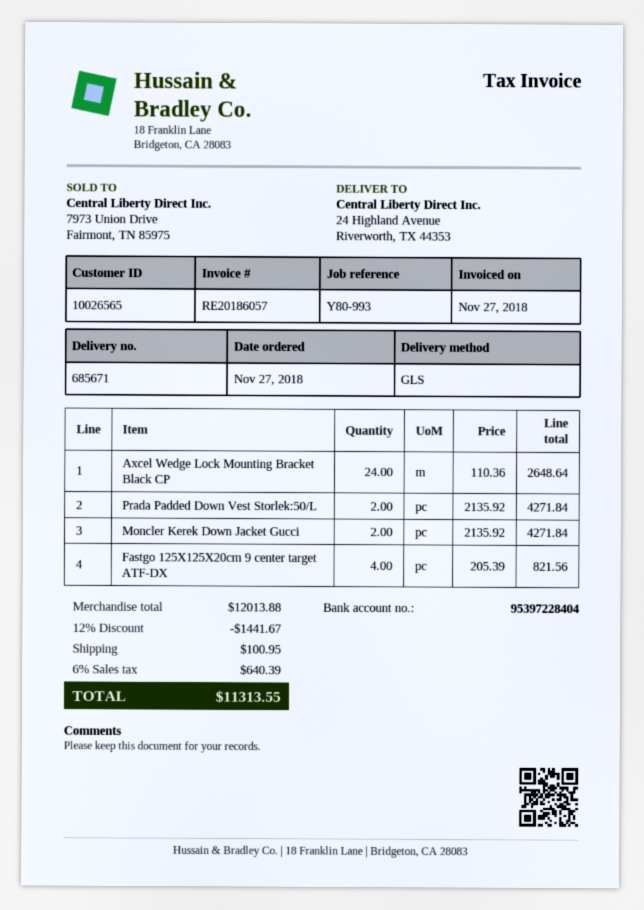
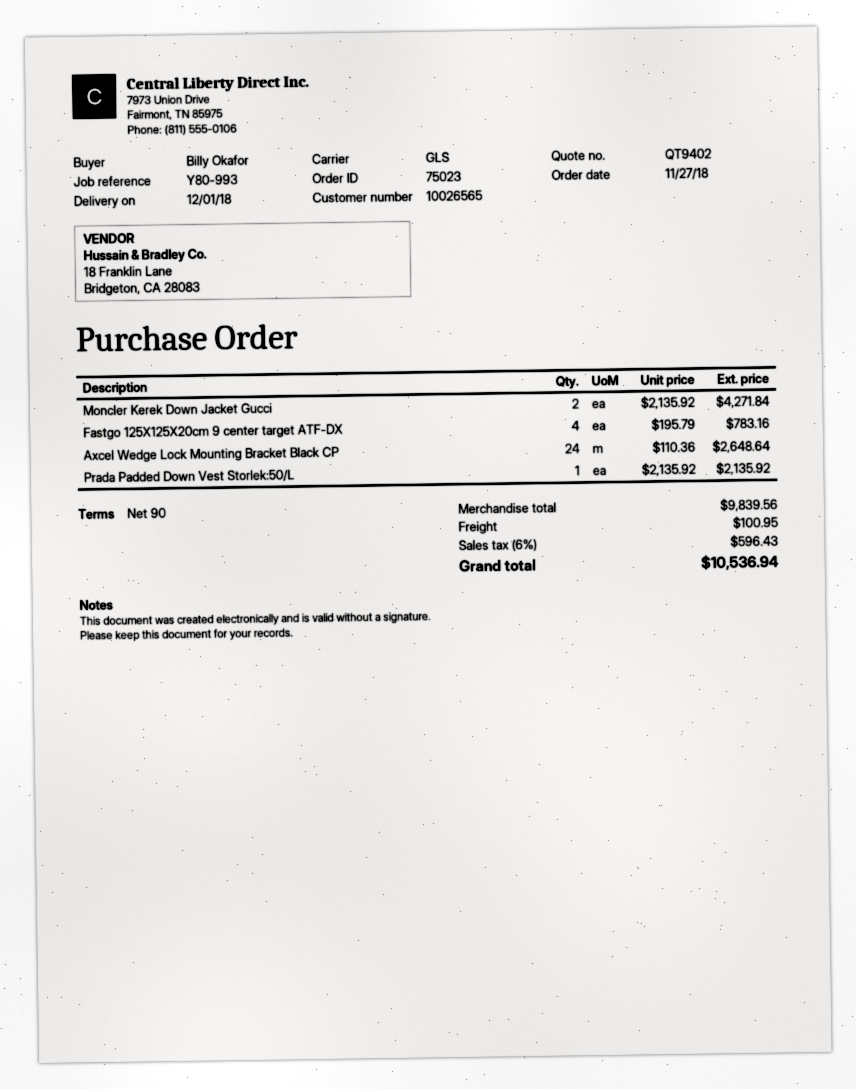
Prada Padded Down Vest Storlek:50/L: 2 x 2135.92 = 4271.84 -> 1 x 2135.92 = 2135.92
Fastgo 125X125X20cm 9 center target ATF-DX: 4 x 205.39 = 821.56 -> 4 x 195.79 = 783.16
subtotal: 12013.88 -> 9839.56
discount: 12% = 1441.67 -> none
tax: 6% = 640.39 -> 6% = 596.43
total: 11313.55 -> 10536.94

